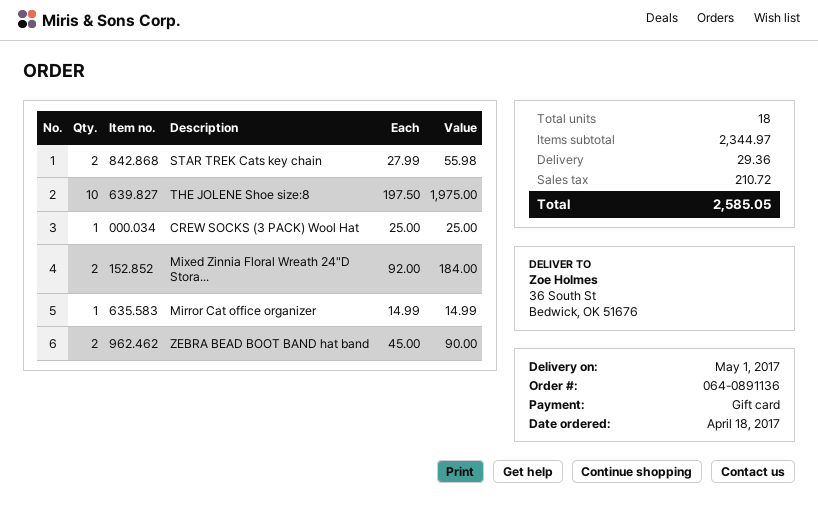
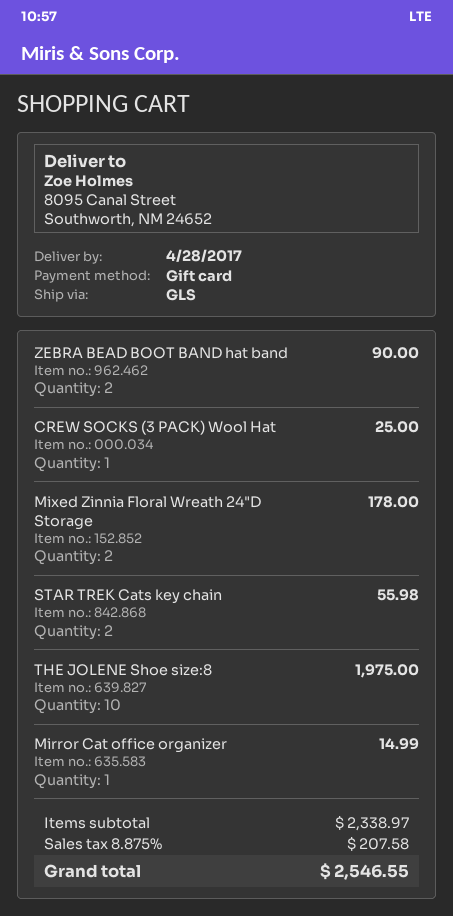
delivery date: 2017-05-01 -> 2017-04-28
ship to: 36 South St, Bedwick, OK 51676 -> 8095 Canal Street, Southworth, NM 24652
Mixed Zinnia Floral Wreath 24"D Stora...: 2 for 184.00 -> 2 for 178.00
subtotal: 2344.97 -> 2338.97
shipping: 29.36 -> none
tax: 210.72 -> 207.58
total: 2585.05 -> 2546.55

